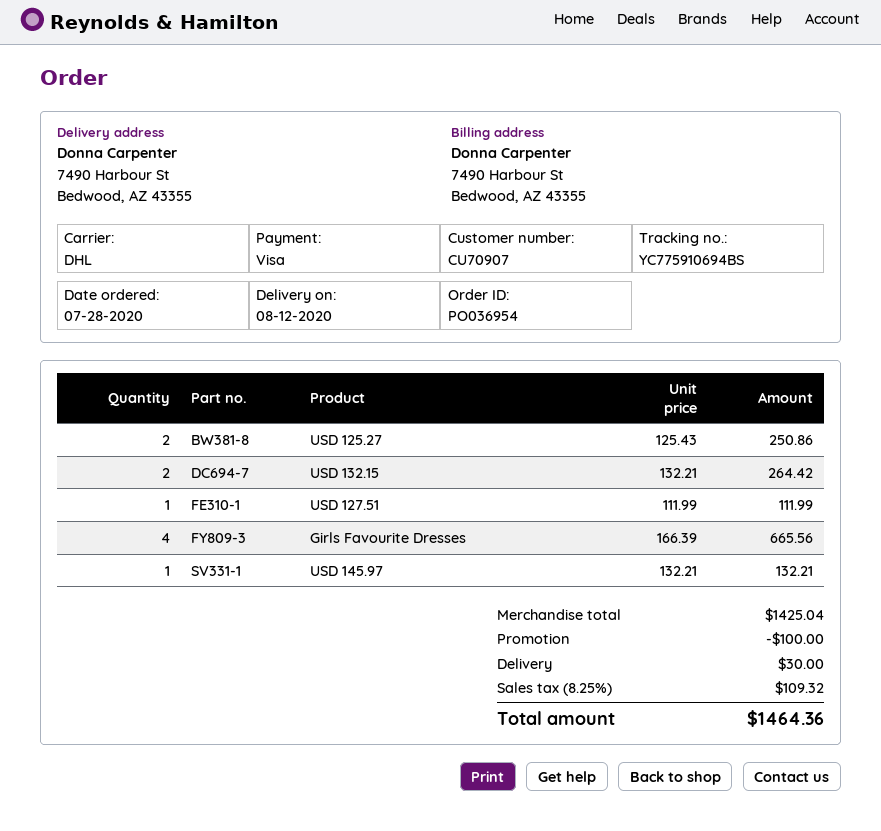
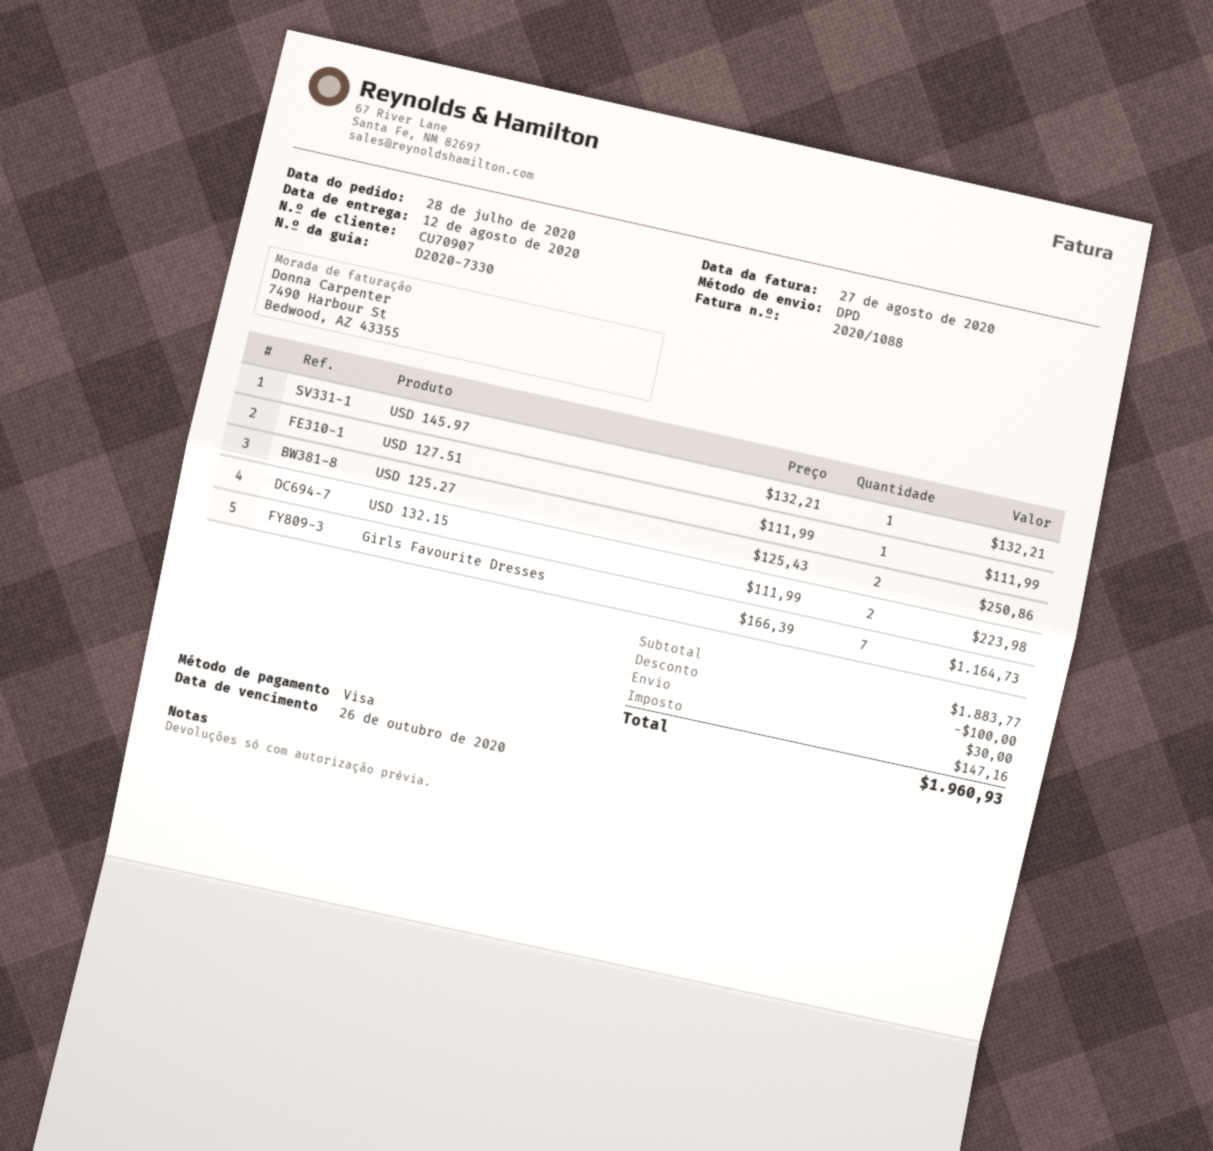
shipping method: DHL -> DPD
USD 132.15: 2 x 132.21 = 264.42 -> 2 x 111.99 = 223.98
Girls Favourite Dresses: 4 x 166.39 = 665.56 -> 7 x 166.39 = 1164.73
subtotal: 1425.04 -> 1883.77
tax: 109.32 -> 147.16
total: 1464.36 -> 1960.93

